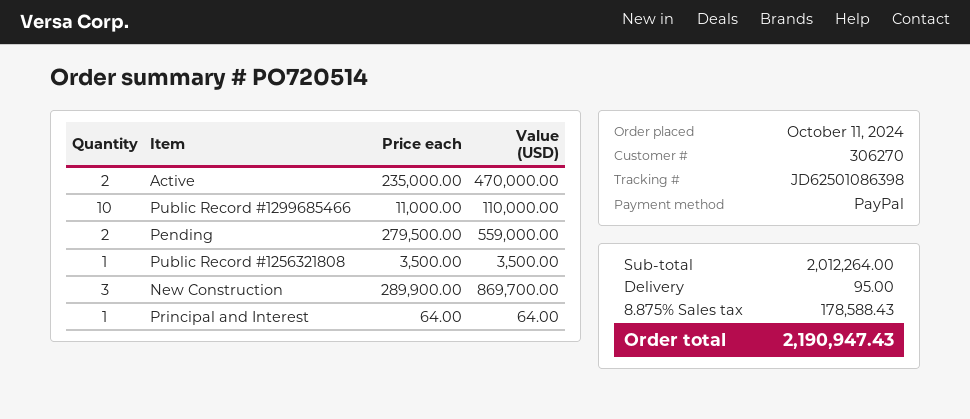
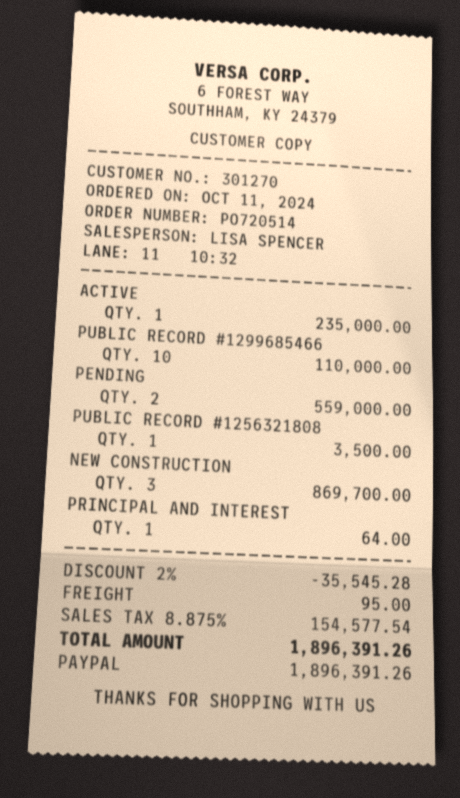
customer number: 306270 -> 301270
Active: 2 for 470000.00 -> 1 for 235000.00
discount: none -> 2% = 35545.28
tax: 8.875% = 178588.43 -> 8.875% = 154577.54
total: 2190947.43 -> 1896391.26

